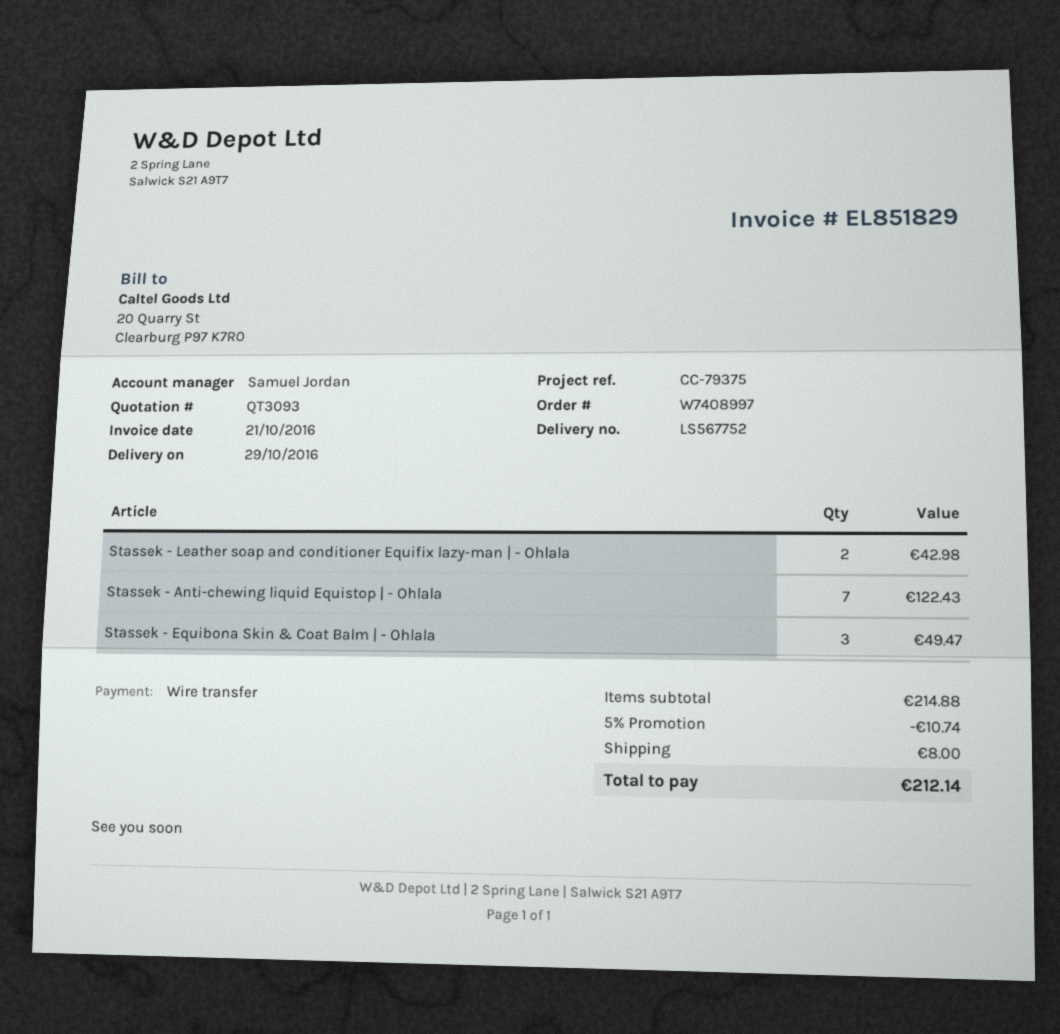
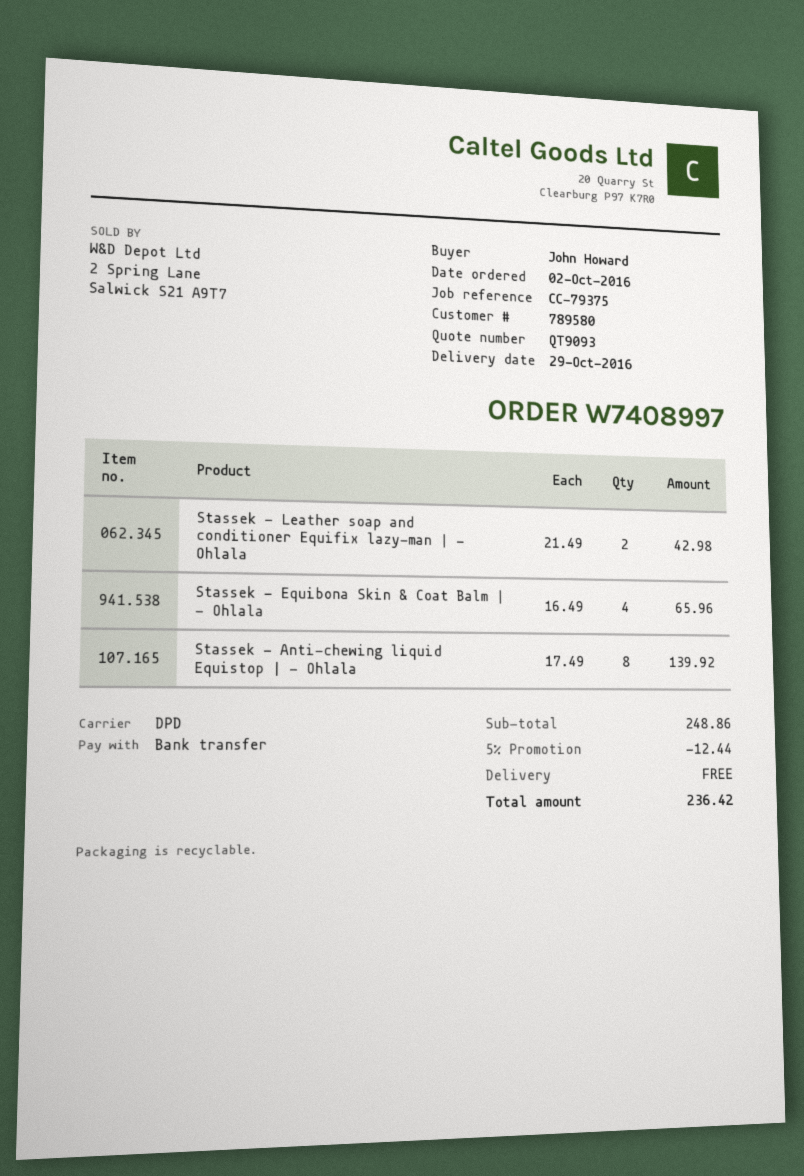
quote number: QT3093 -> QT9093
Stassek - Anti-chewing liquid Equistop | - Ohlala: 7 for 122.43 -> 8 for 139.92
Stassek - Equibona Skin & Coat Balm | - Ohlala: 3 for 49.47 -> 4 for 65.96
subtotal: 214.88 -> 248.86
discount: 5% = 10.74 -> 5% = 12.44
shipping: 8.00 -> 0.00
total: 212.14 -> 236.42

